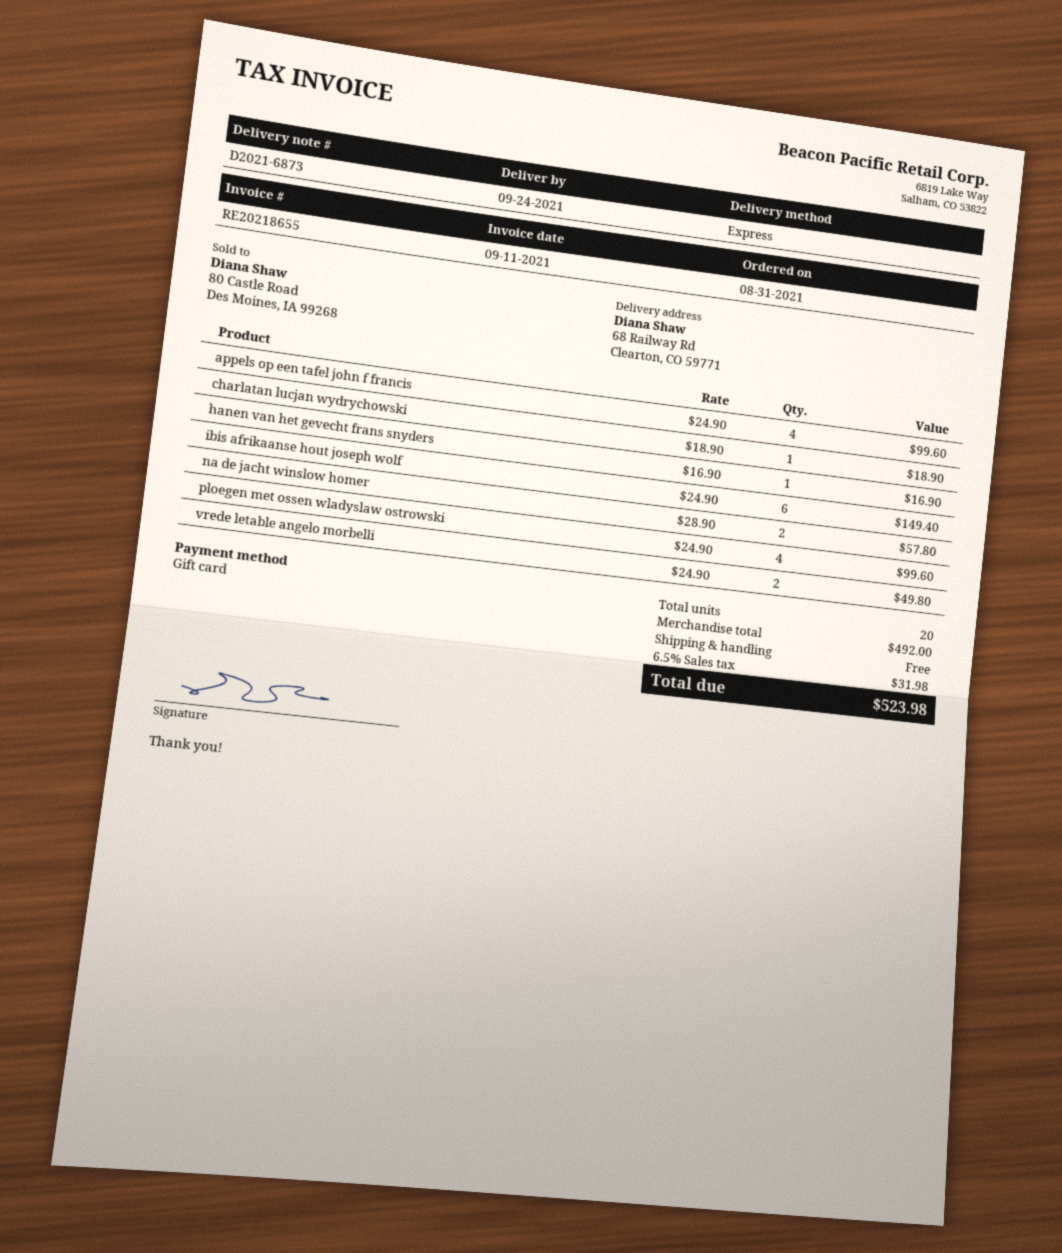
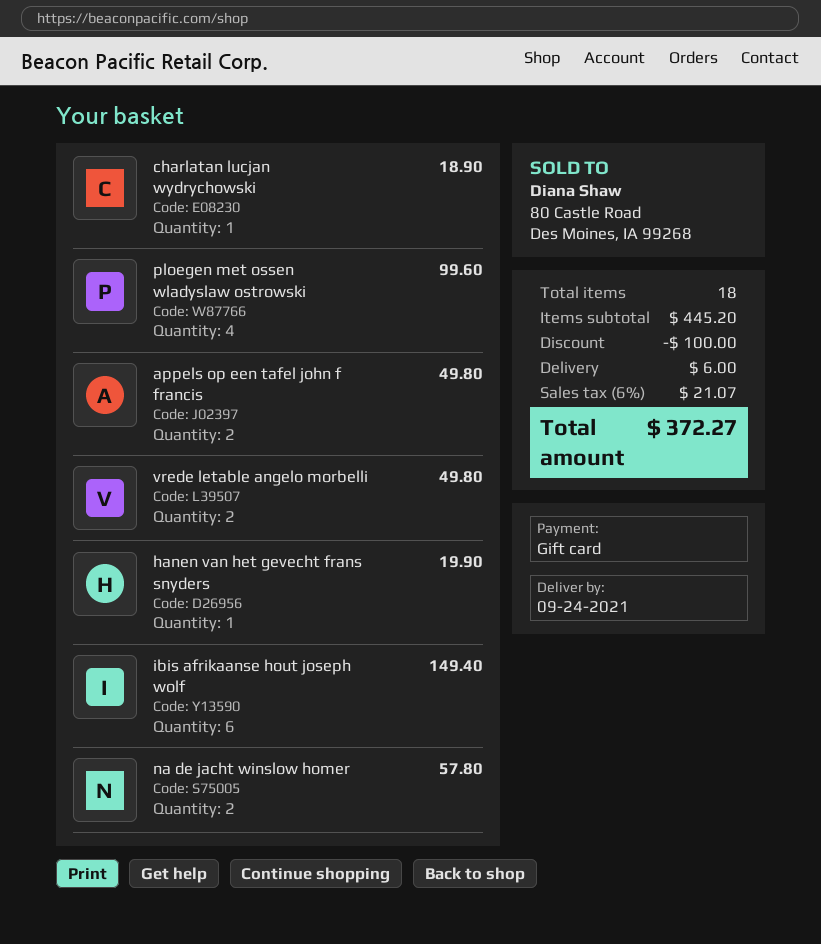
appels op een tafel john f francis: 4 for 99.60 -> 2 for 49.80
hanen van het gevecht frans snyders: 1 for 16.90 -> 1 for 19.90
total quantity: 20 -> 18
subtotal: 492.00 -> 445.20
discount: none -> 100.00
shipping: 0.00 -> 6.00
tax: 6.5% = 31.98 -> 6% = 21.07
total: 523.98 -> 372.27

